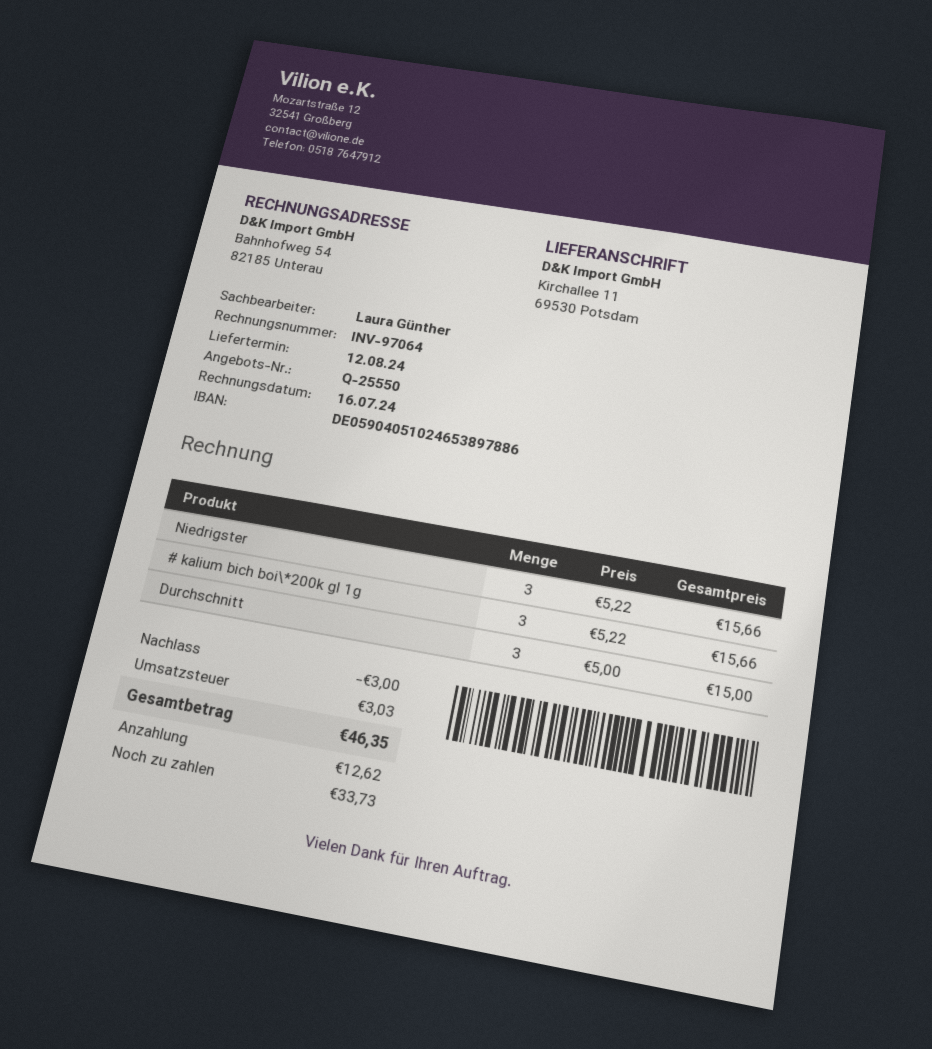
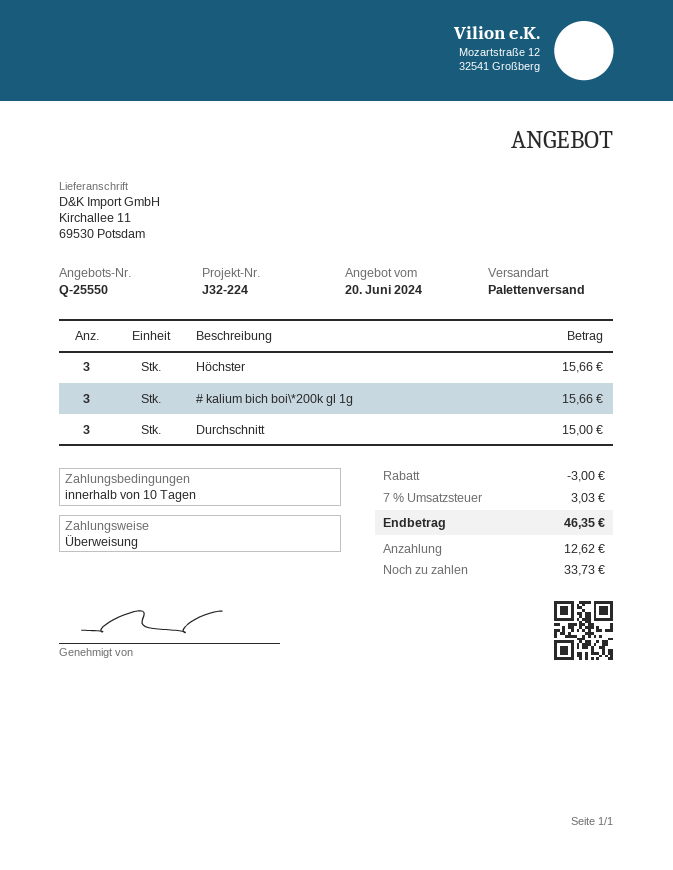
Niedrigster: 3 for 15.66 -> none
Höchster: none -> 3 for 15.66

